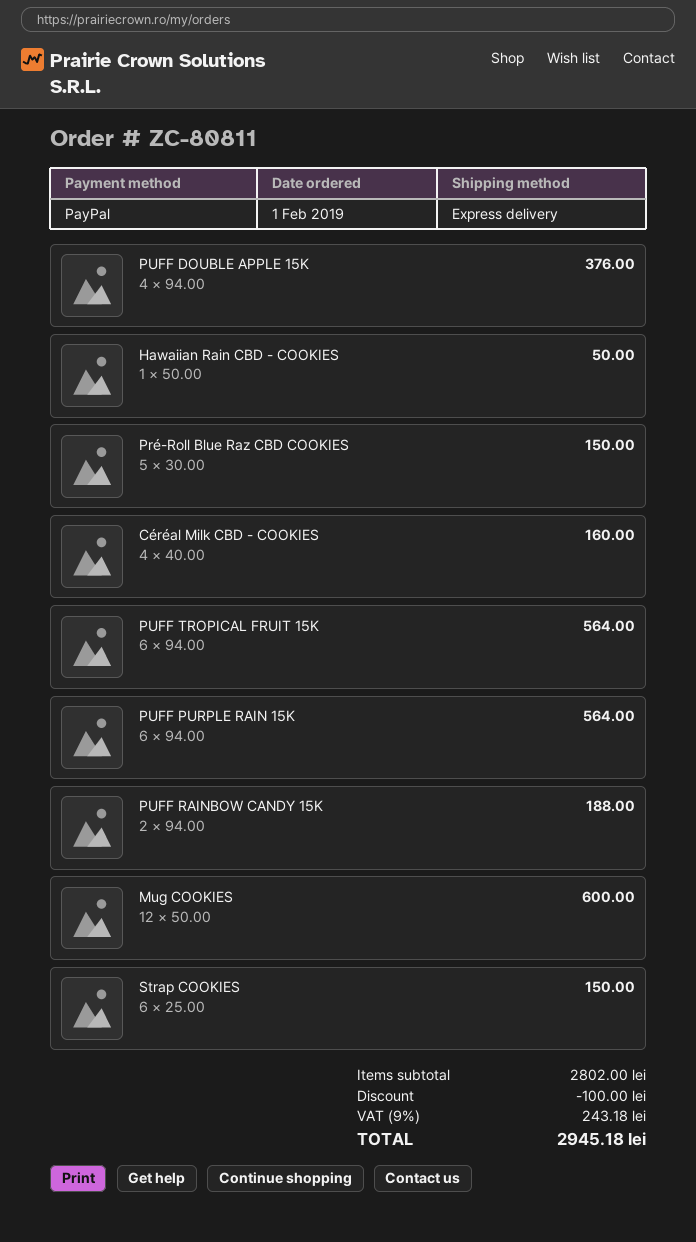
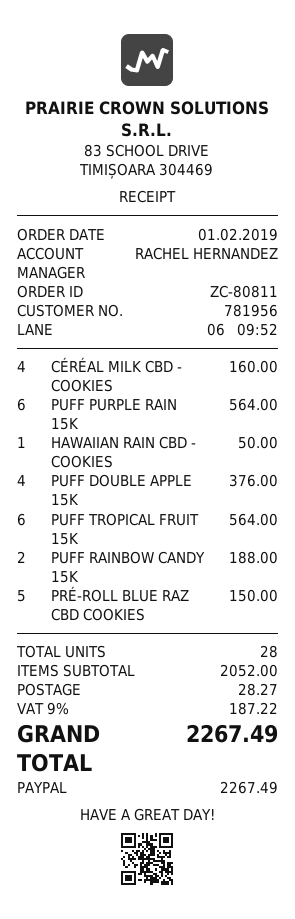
Mug COOKIES: 12 for 600.00 -> none
Strap COOKIES: 6 for 150.00 -> none
subtotal: 2802.00 -> 2052.00
discount: 100.00 -> none
shipping: none -> 28.27
tax: 9% = 243.18 -> 9% = 187.22
total: 2945.18 -> 2267.49

